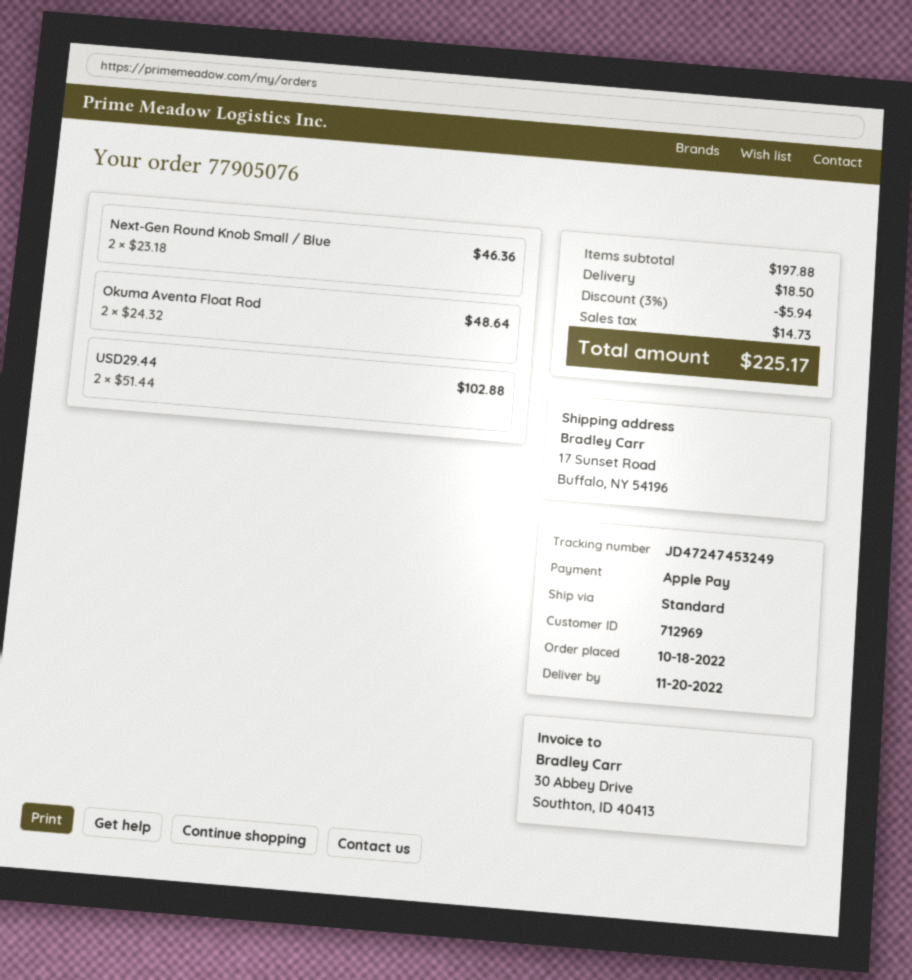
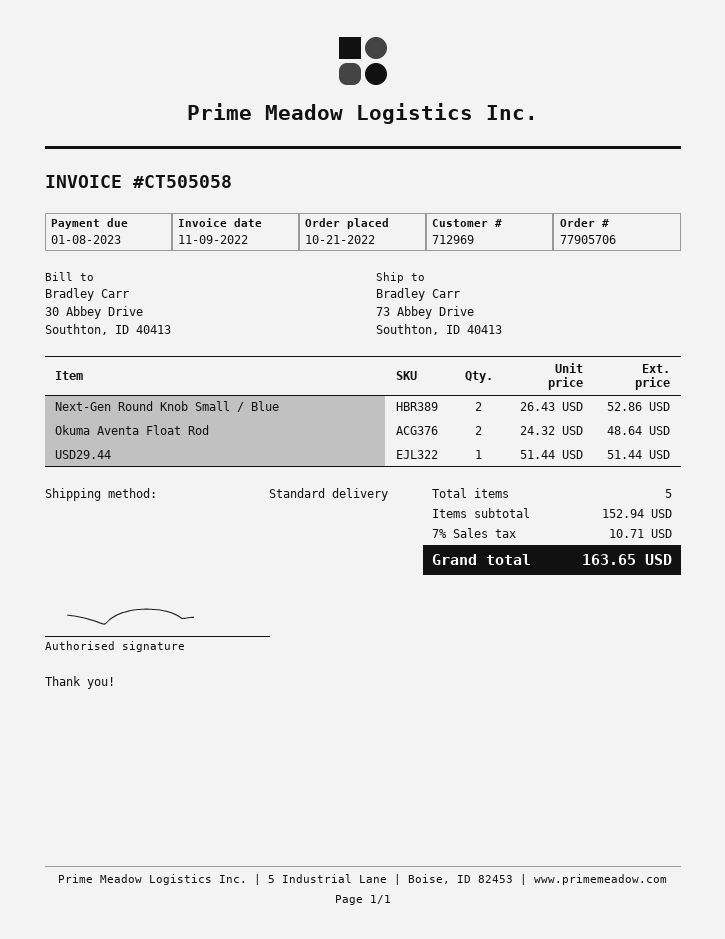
order number: 77905076 -> 77905706
order date: 2022-10-18 -> 2022-10-21
ship to: 17 Sunset Road, Buffalo, NY 54196 -> 73 Abbey Drive, Southton, ID 40413
Next-Gen Round Knob Small / Blue: 2 x 23.18 = 46.36 -> 2 x 26.43 = 52.86
USD29.44: 2 x 51.44 = 102.88 -> 1 x 51.44 = 51.44
subtotal: 197.88 -> 152.94
discount: 3% = 5.94 -> none
shipping: 18.50 -> none
tax: 14.73 -> 10.71
total: 225.17 -> 163.65

